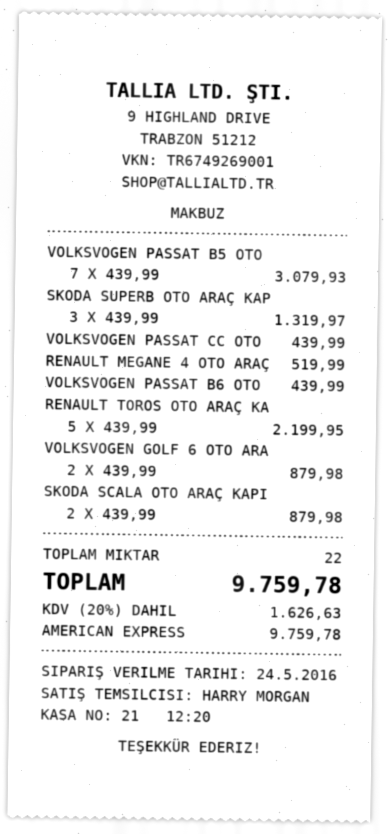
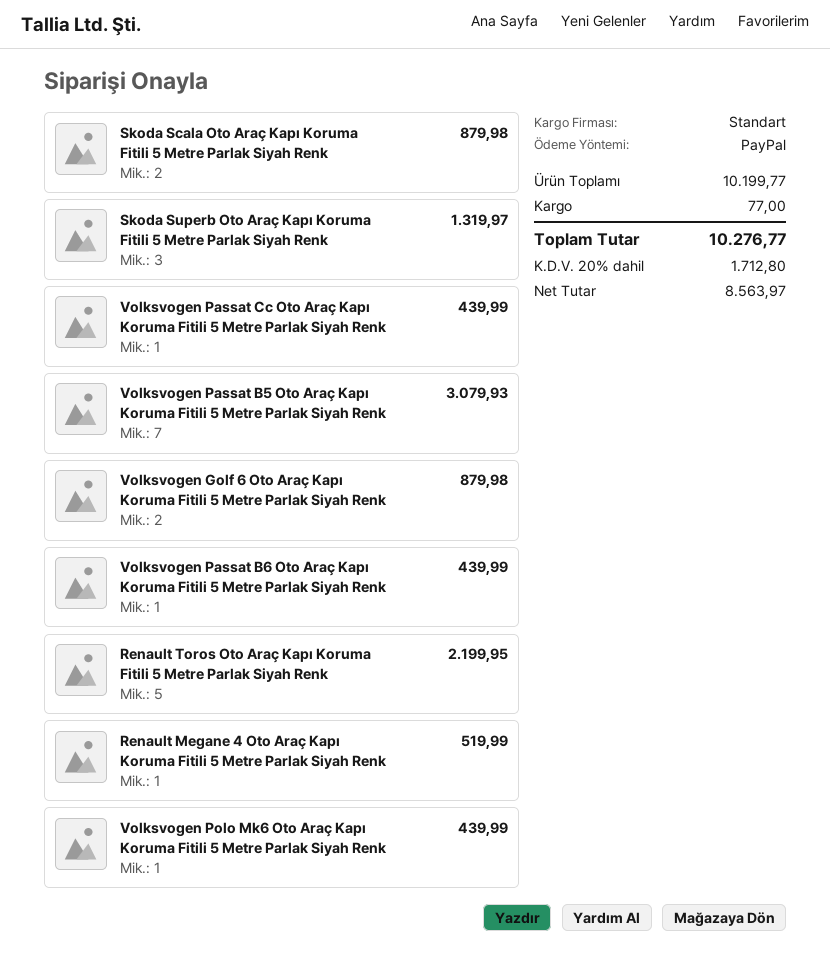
payment method: American Express -> PayPal
Volksvogen Polo Mk6 Oto Araç Kapı Koruma Fitili 5 Metre Parlak Siyah Renk: none -> 1 for 439.99
shipping: none -> 77.00
tax: 20% = 1626.63 -> 20% = 1712.80
total: 9759.78 -> 10276.77

